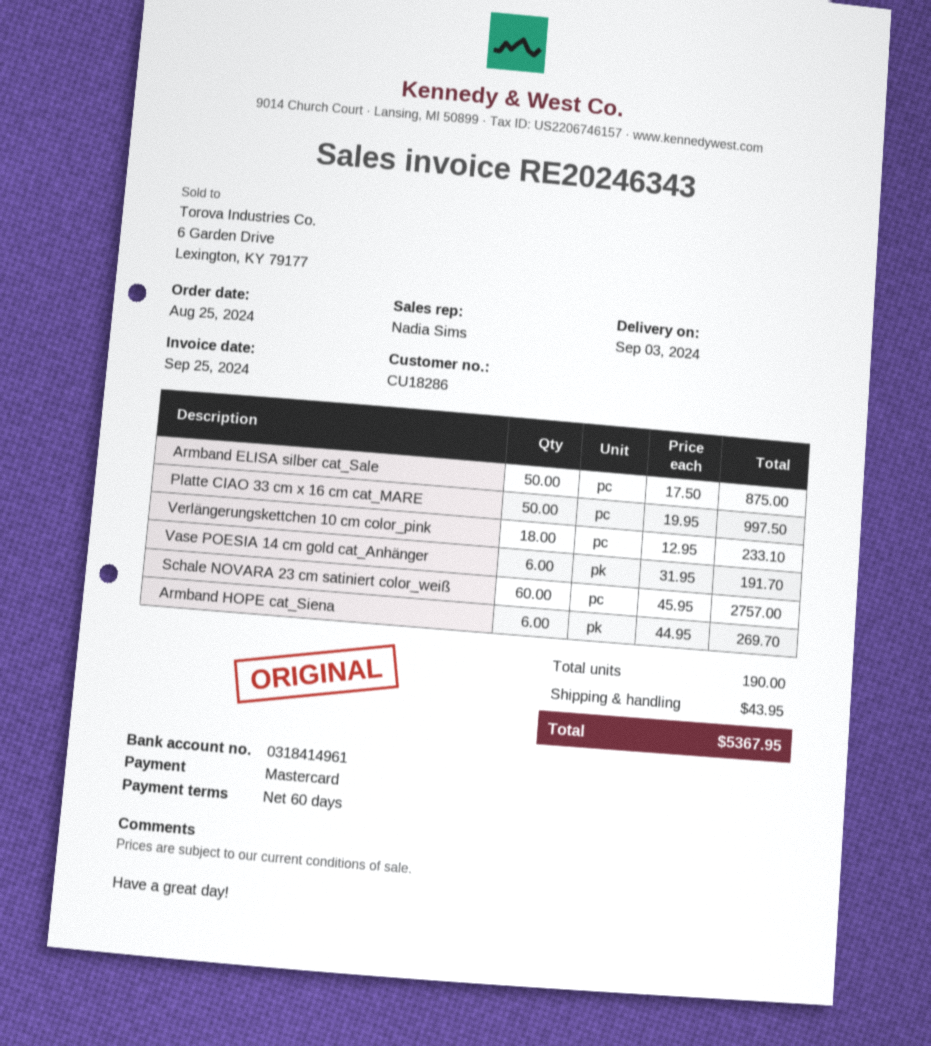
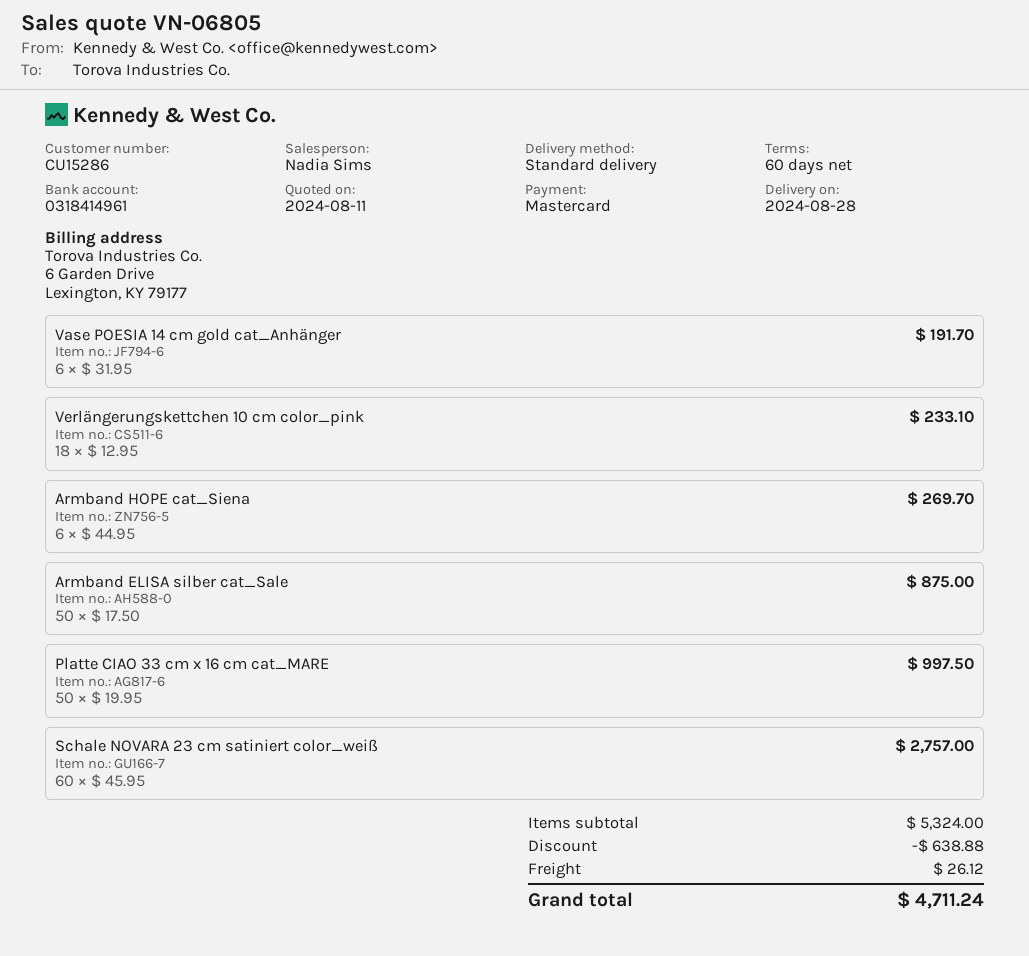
delivery date: 2024-09-03 -> 2024-08-28
customer number: CU18286 -> CU15286
discount: none -> 638.88
shipping: 43.95 -> 26.12
total: 5367.95 -> 4711.24

